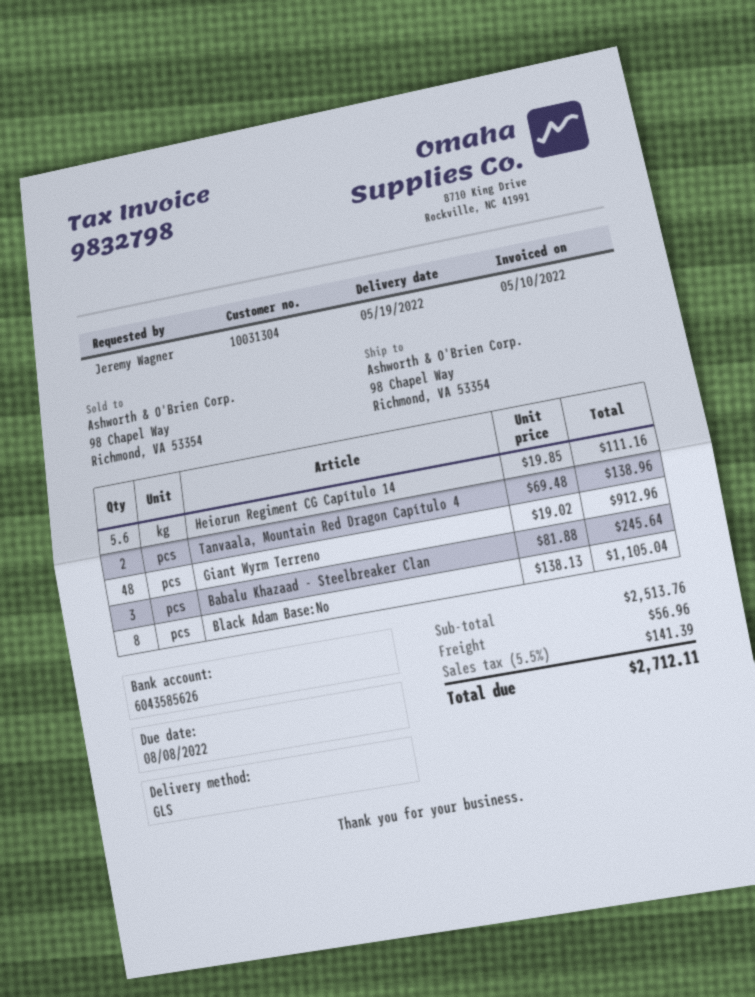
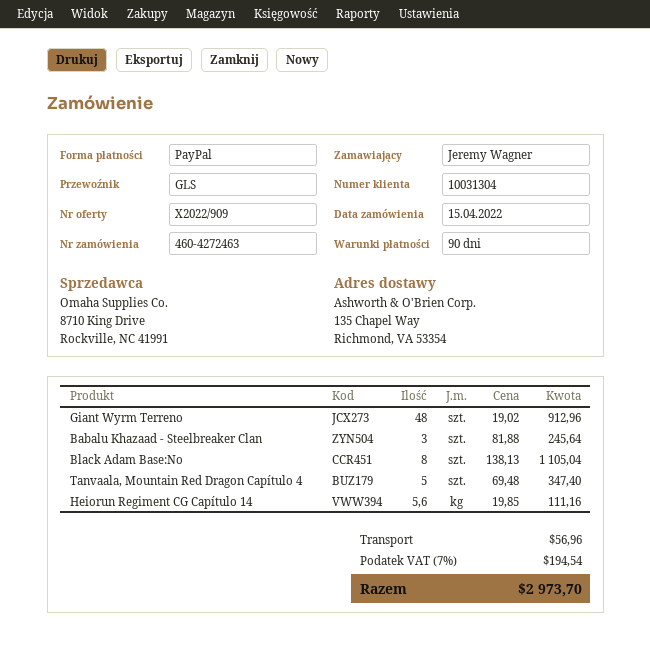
ship to: 98 Chapel Way, Richmond, VA 53354 -> 135 Chapel Way, Richmond, VA 53354
Tanvaala, Mountain Red Dragon Capítulo 4: 2 x 69.48 = 138.96 -> 5 x 69.48 = 347.40
tax: 5.5% = 141.39 -> 7% = 194.54
total: 2712.11 -> 2973.70

